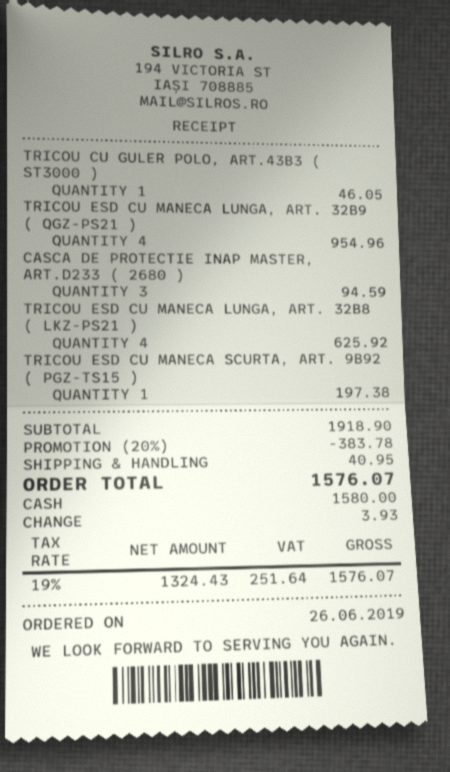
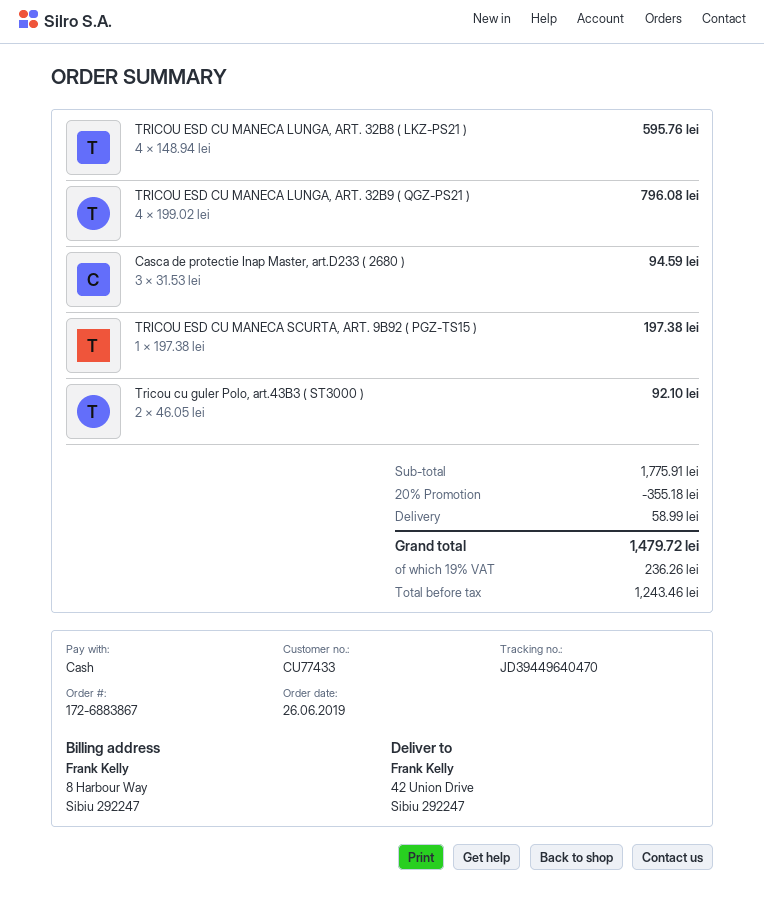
TRICOU CU GULER POLO, ART.43B3 ( ST3000 ): 1 for 46.05 -> 2 for 92.10
TRICOU ESD CU MANECA LUNGA, ART. 32B9 ( QGZ-PS21 ): 4 for 954.96 -> 4 for 796.08
TRICOU ESD CU MANECA LUNGA, ART. 32B8 ( LKZ-PS21 ): 4 for 625.92 -> 4 for 595.76
subtotal: 1918.90 -> 1775.91
discount: 20% = 383.78 -> 20% = 355.18
shipping: 40.95 -> 58.99
net: 1324.43 -> 1243.46
tax: 19% = 251.64 -> 19% = 236.26
total: 1576.07 -> 1479.72

